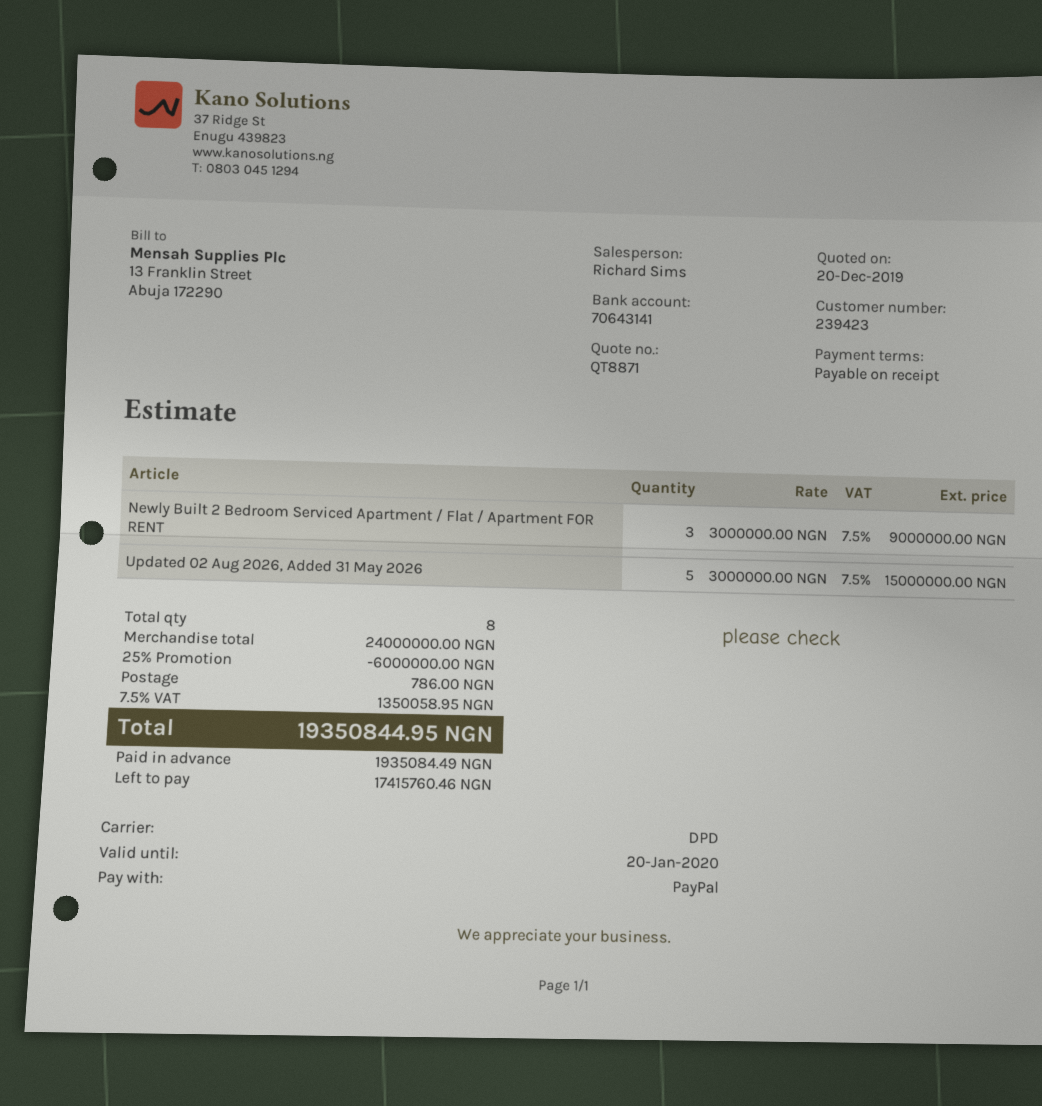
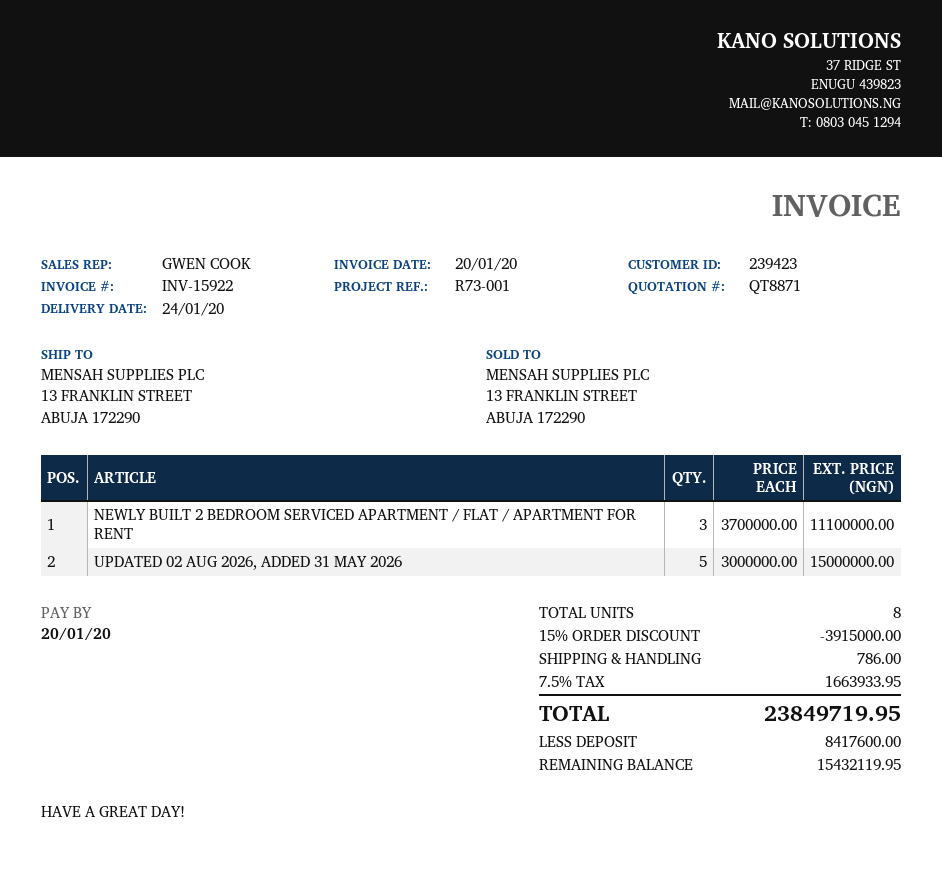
sales rep: Richard Sims -> GWEN COOK
Newly Built 2 Bedroom Serviced Apartment / Flat / Apartment FOR RENT: 3 x 3000000.00 = 9000000.00 -> 3 x 3700000.00 = 11100000.00
discount: 25% = 6000000.00 -> 15% = 3915000.00
tax: 7.5% = 1350058.95 -> 7.5% = 1663933.95
total: 19350844.95 -> 23849719.95
deposit: 1935084.49 -> 8417600.00
balance: 17415760.46 -> 15432119.95

